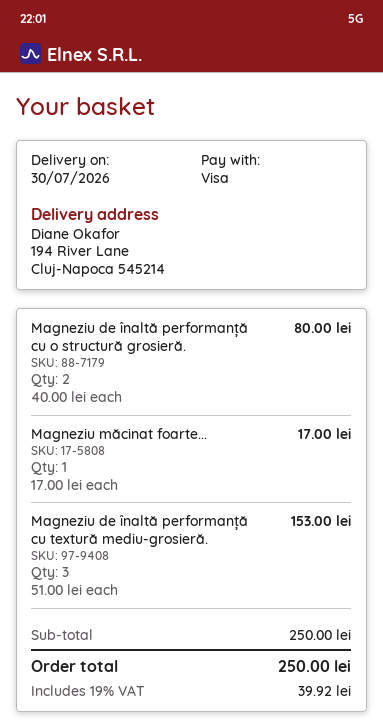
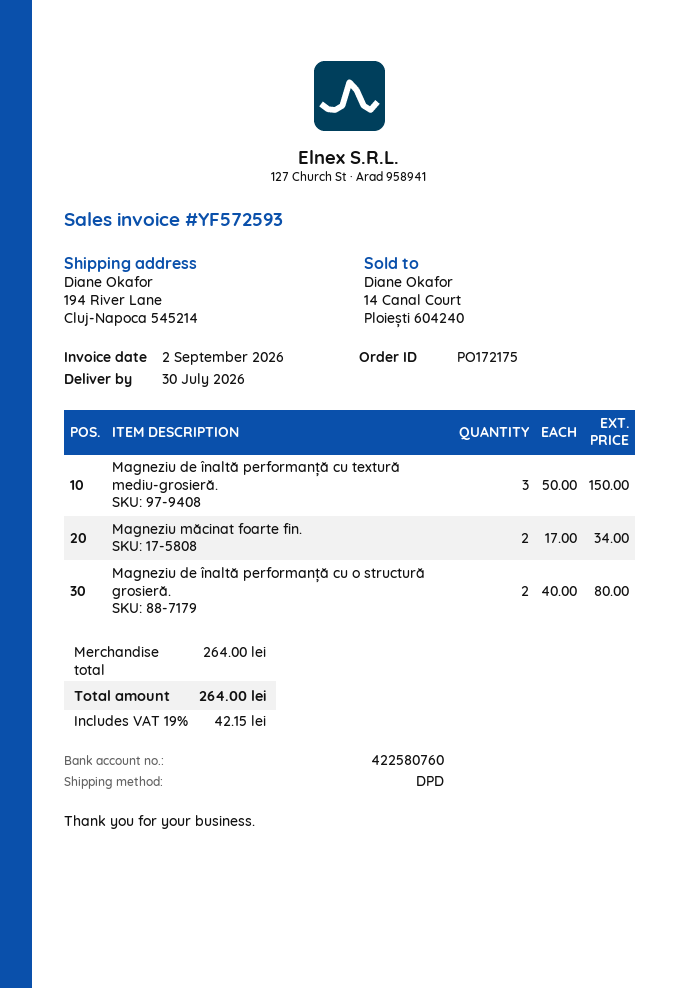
Magneziu măcinat foarte...: 1 x 17.00 = 17.00 -> 2 x 17.00 = 34.00
Magneziu de înaltă performanță cu textură mediu-grosieră.: 3 x 51.00 = 153.00 -> 3 x 50.00 = 150.00
subtotal: 250.00 -> 264.00
tax: 19% = 39.92 -> 19% = 42.15
total: 250.00 -> 264.00

